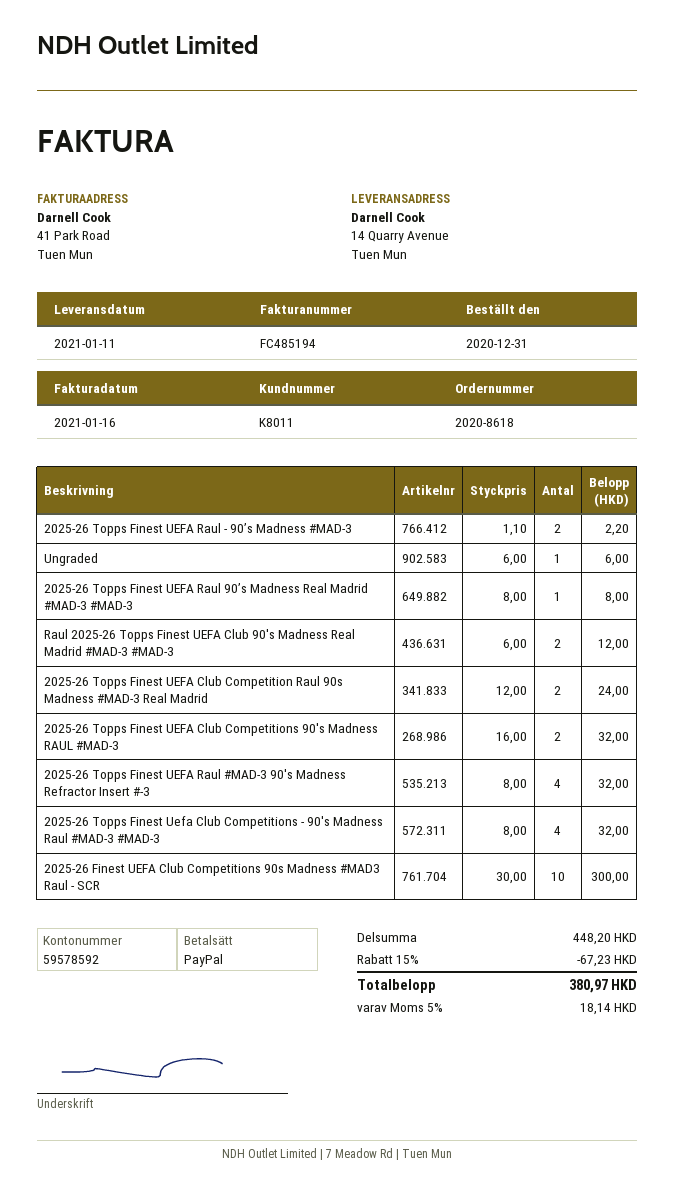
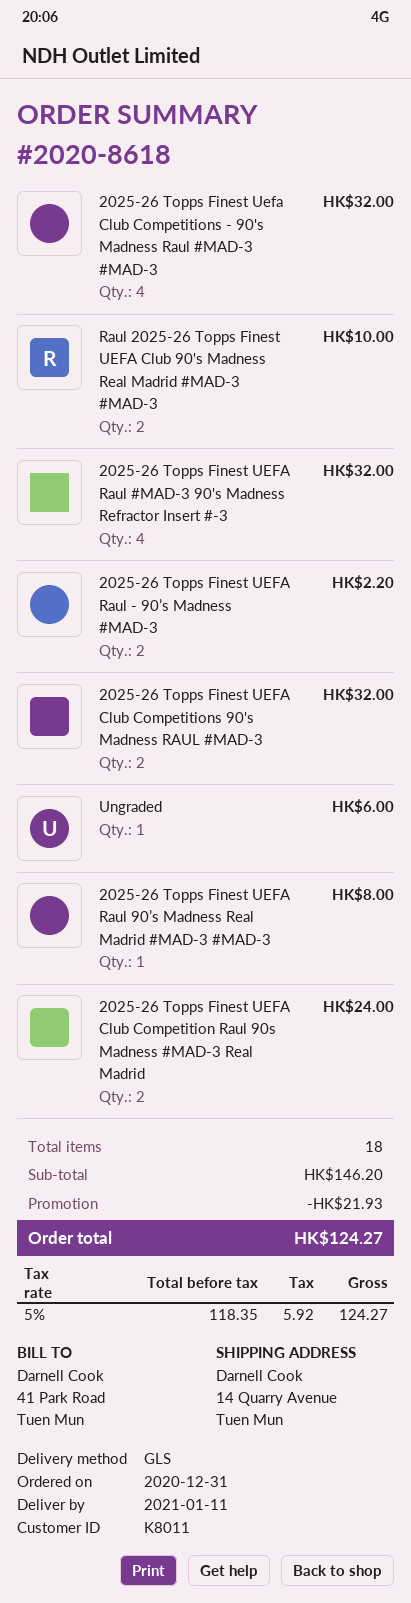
Raul 2025-26 Topps Finest UEFA Club 90's Madness Real Madrid #MAD-3 #MAD-3: 2 for 12.00 -> 2 for 10.00
2025-26 Finest UEFA Club Competitions 90s Madness #MAD3 Raul - SCR: 10 for 300.00 -> none
subtotal: 448.20 -> 146.20
discount: 67.23 -> 21.93
tax: 5% = 18.14 -> 5% = 5.92
total: 380.97 -> 124.27

